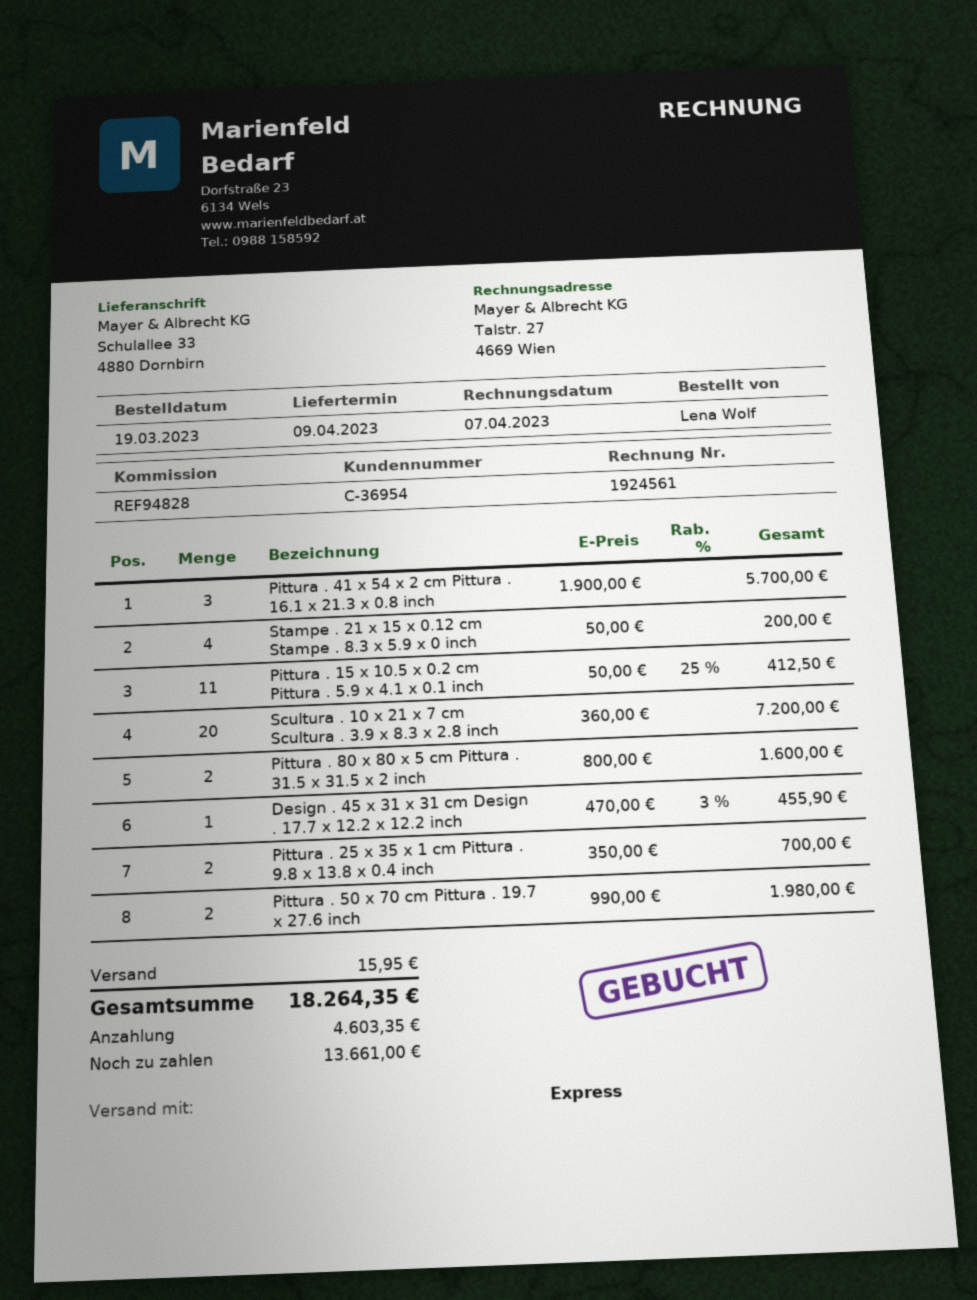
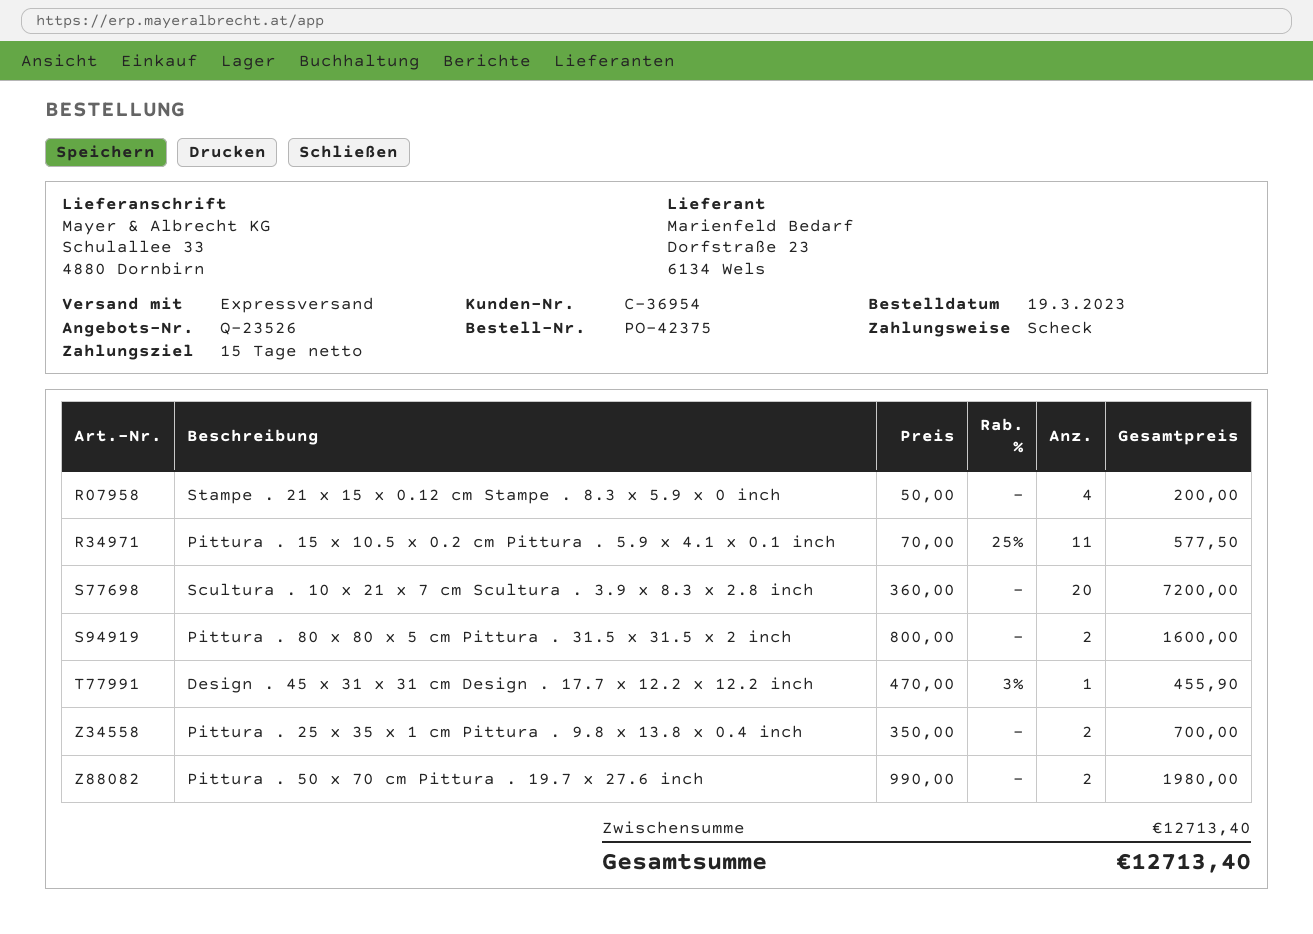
Pittura . 41 x 54 x 2 cm Pittura . 16.1 x 21.3 x 0.8 inch: 3 x 1900.00 = 5700.00 -> none
Pittura . 15 x 10.5 x 0.2 cm Pittura . 5.9 x 4.1 x 0.1 inch: 11 x 50.00 - 25% = 412.50 -> 11 x 70.00 - 25% = 577.50
shipping: 15.95 -> none
total: 18264.35 -> 12713.40

